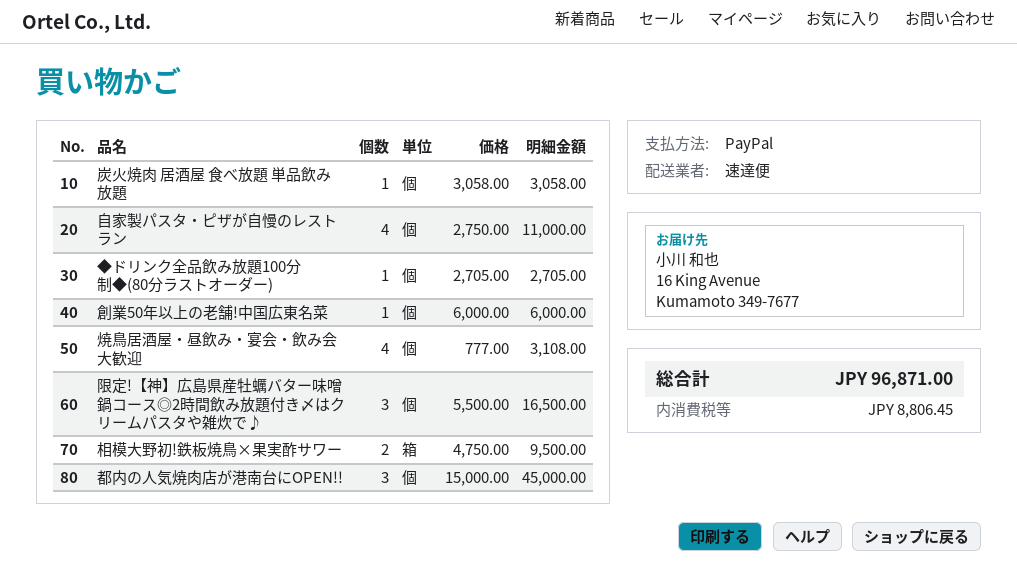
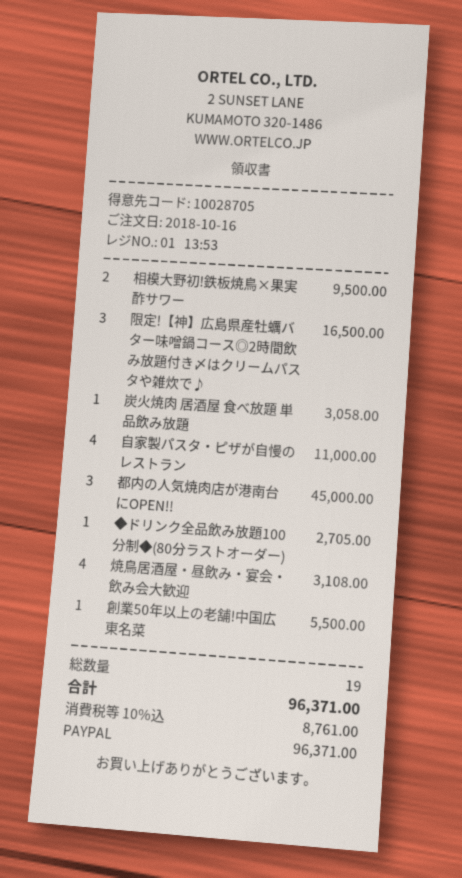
創業50年以上の老舗!中国広東名菜: 1 for 6000.00 -> 1 for 5500.00
tax: 8806.45 -> 8761.00
total: 96871.00 -> 96371.00

